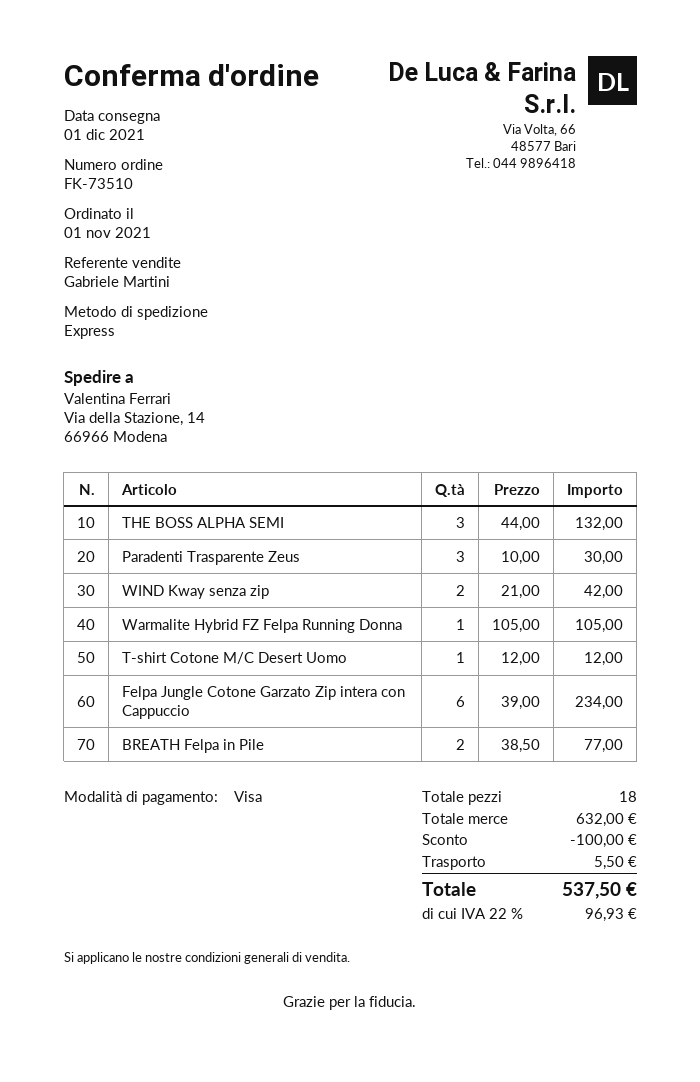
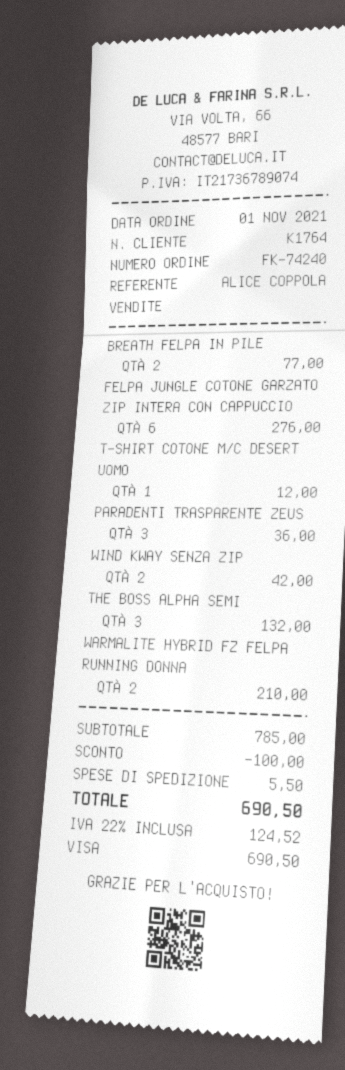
order number: FK-73510 -> FK-74240
sales rep: Gabriele Martini -> ALICE COPPOLA
Paradenti Trasparente Zeus: 3 for 30.00 -> 3 for 36.00
Warmalite Hybrid FZ Felpa Running Donna: 1 for 105.00 -> 2 for 210.00
Felpa Jungle Cotone Garzato Zip intera con Cappuccio: 6 for 234.00 -> 6 for 276.00
subtotal: 632.00 -> 785.00
tax: 22% = 96.93 -> 22% = 124.52
total: 537.50 -> 690.50

